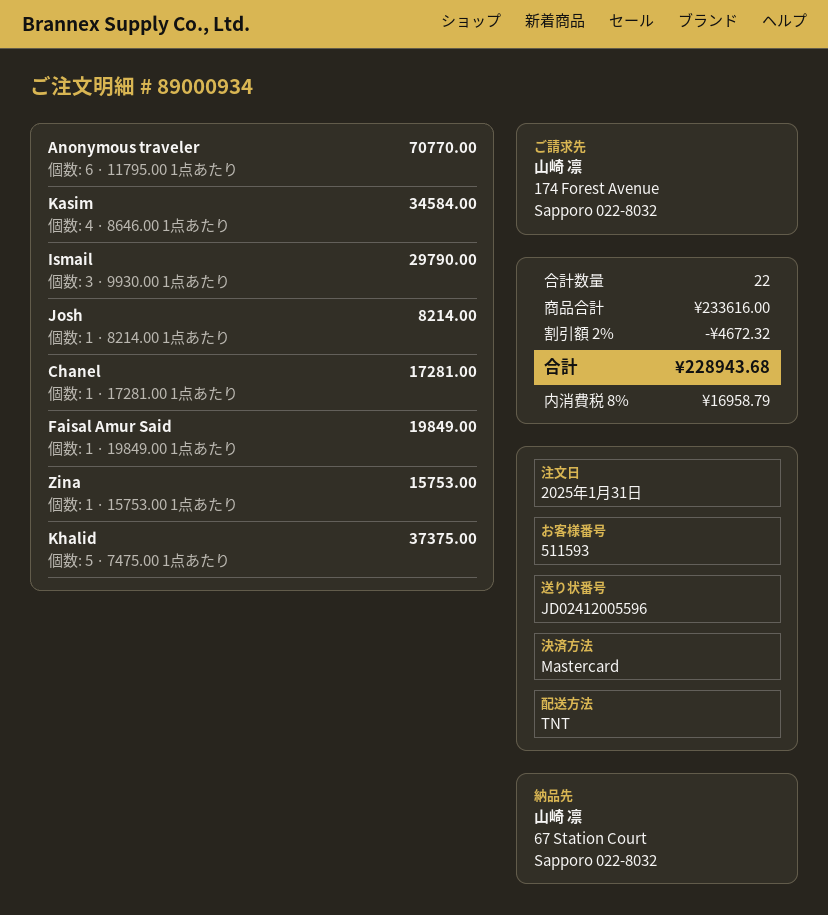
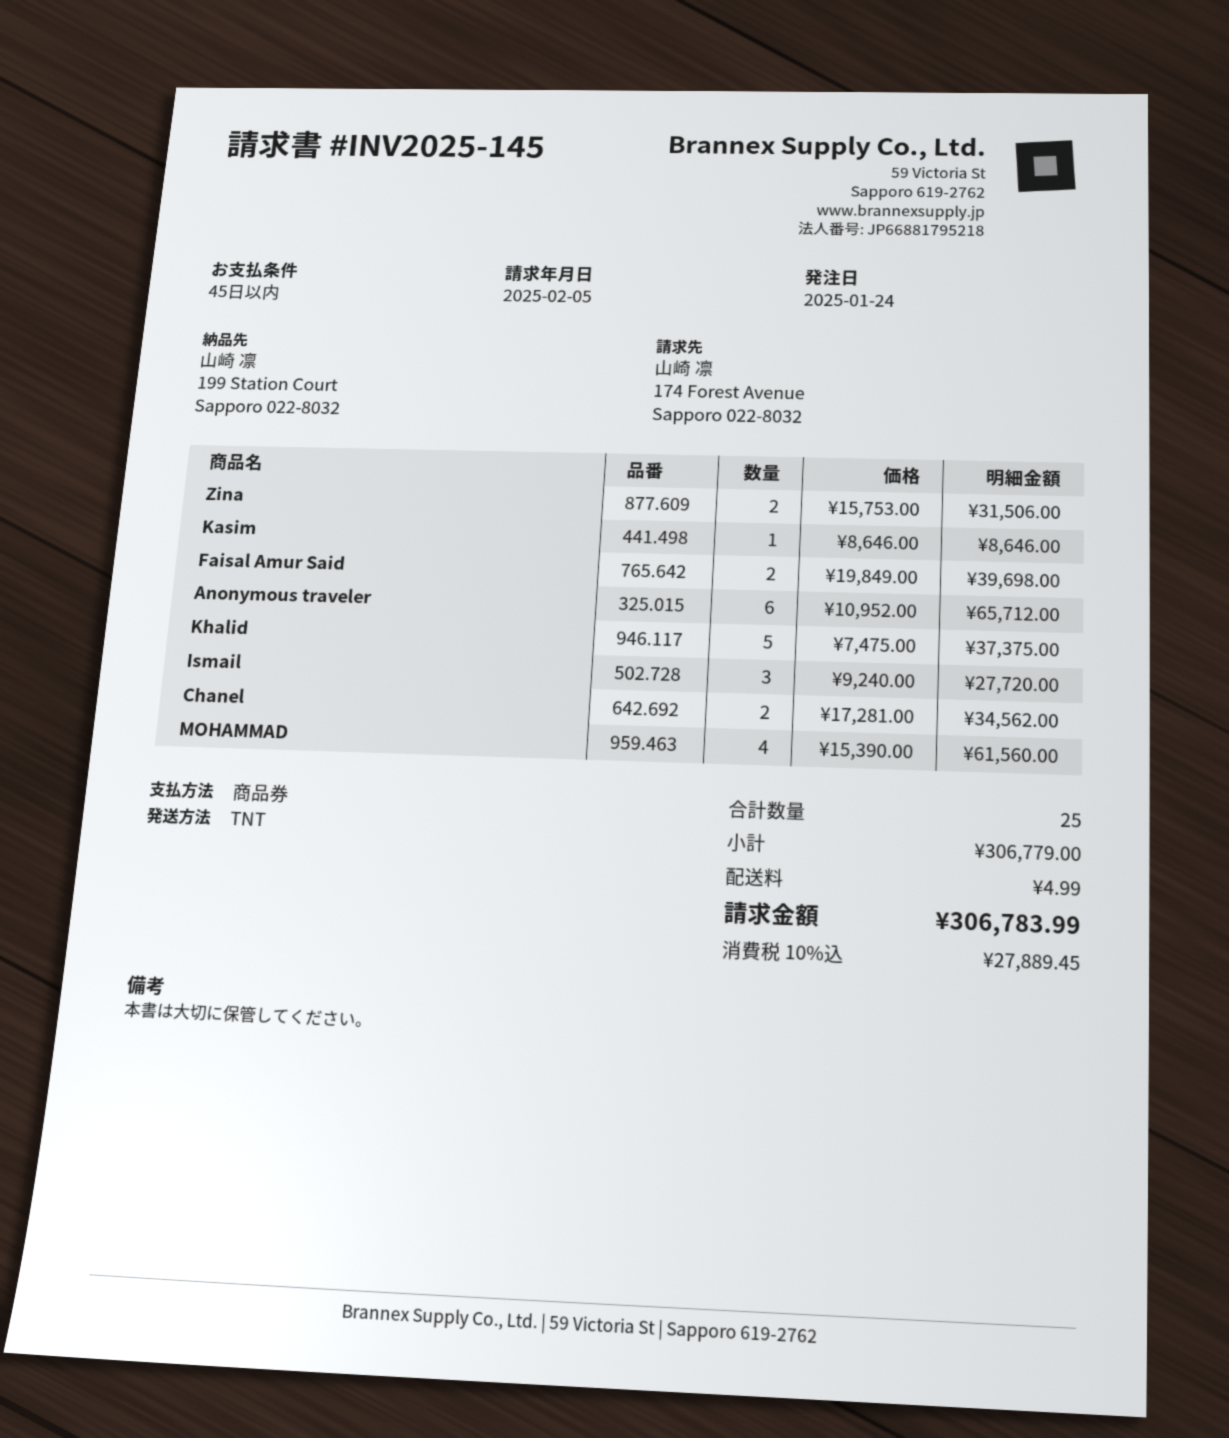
order date: 2025-01-31 -> 2025-01-24
payment method: Mastercard -> gift card
ship to: 67 Station Court, Sapporo 022-8032 -> 199 Station Court, Sapporo 022-8032
Anonymous traveler: 6 x 11795.00 = 70770.00 -> 6 x 10952.00 = 65712.00
Kasim: 4 x 8646.00 = 34584.00 -> 1 x 8646.00 = 8646.00
Ismail: 3 x 9930.00 = 29790.00 -> 3 x 9240.00 = 27720.00
Josh: 1 x 8214.00 = 8214.00 -> none
Chanel: 1 x 17281.00 = 17281.00 -> 2 x 17281.00 = 34562.00
Faisal Amur Said: 1 x 19849.00 = 19849.00 -> 2 x 19849.00 = 39698.00
Zina: 1 x 15753.00 = 15753.00 -> 2 x 15753.00 = 31506.00
MOHAMMAD: none -> 4 x 15390.00 = 61560.00
total quantity: 22 -> 25
subtotal: 233616.00 -> 306779.00
discount: 2% = 4672.32 -> none
shipping: none -> 4.99
tax: 8% = 16958.79 -> 10% = 27889.45
total: 228943.68 -> 306783.99

